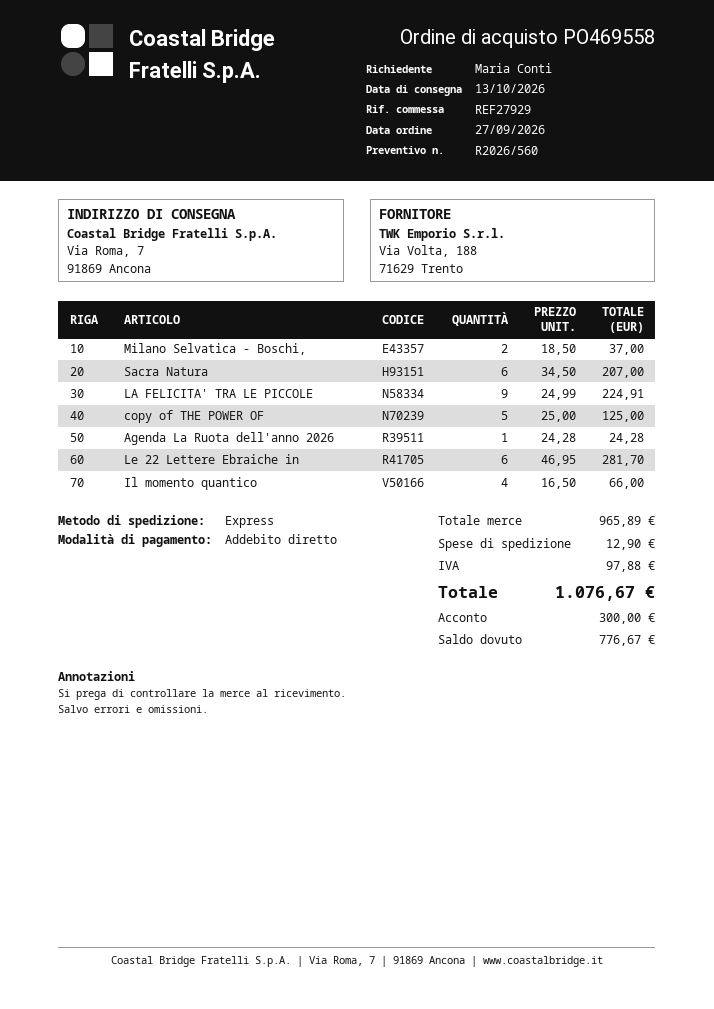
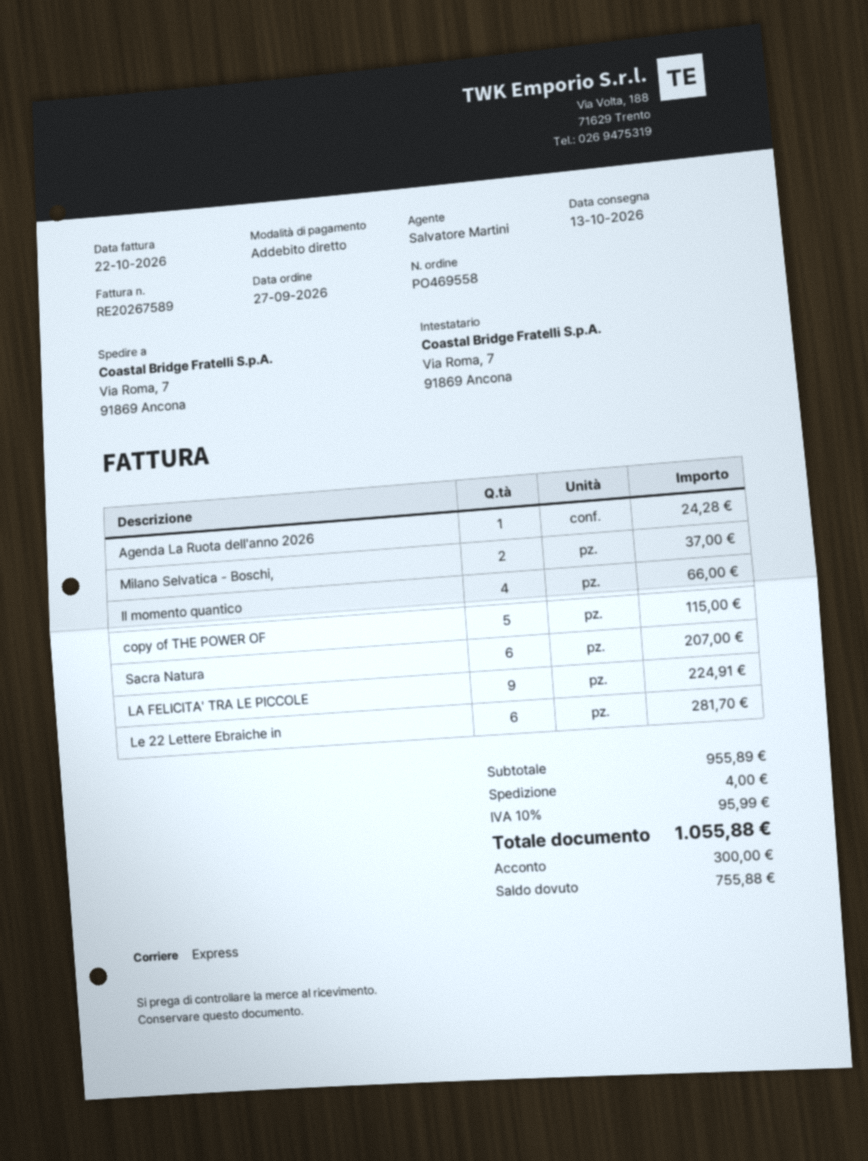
copy of THE POWER OF: 5 for 125.00 -> 5 for 115.00
subtotal: 965.89 -> 955.89
shipping: 12.90 -> 4.00
tax: 97.88 -> 95.99
total: 1076.67 -> 1055.88
balance: 776.67 -> 755.88

